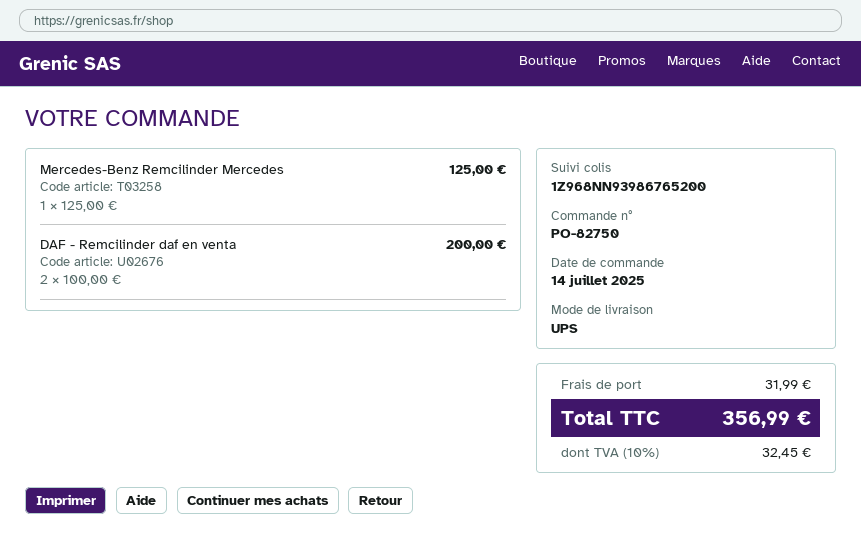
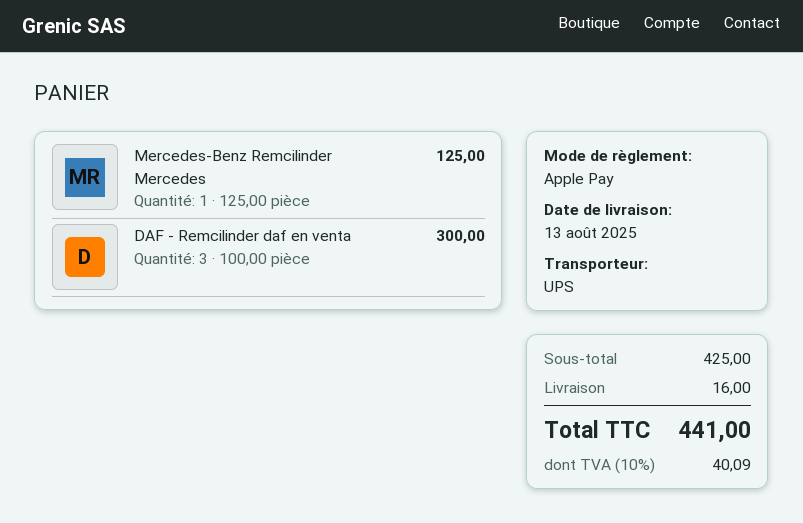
DAF - Remcilinder daf en venta: 2 x 100.00 = 200.00 -> 3 x 100.00 = 300.00
shipping: 31.99 -> 16.00
tax: 10% = 32.45 -> 10% = 40.09
total: 356.99 -> 441.00

